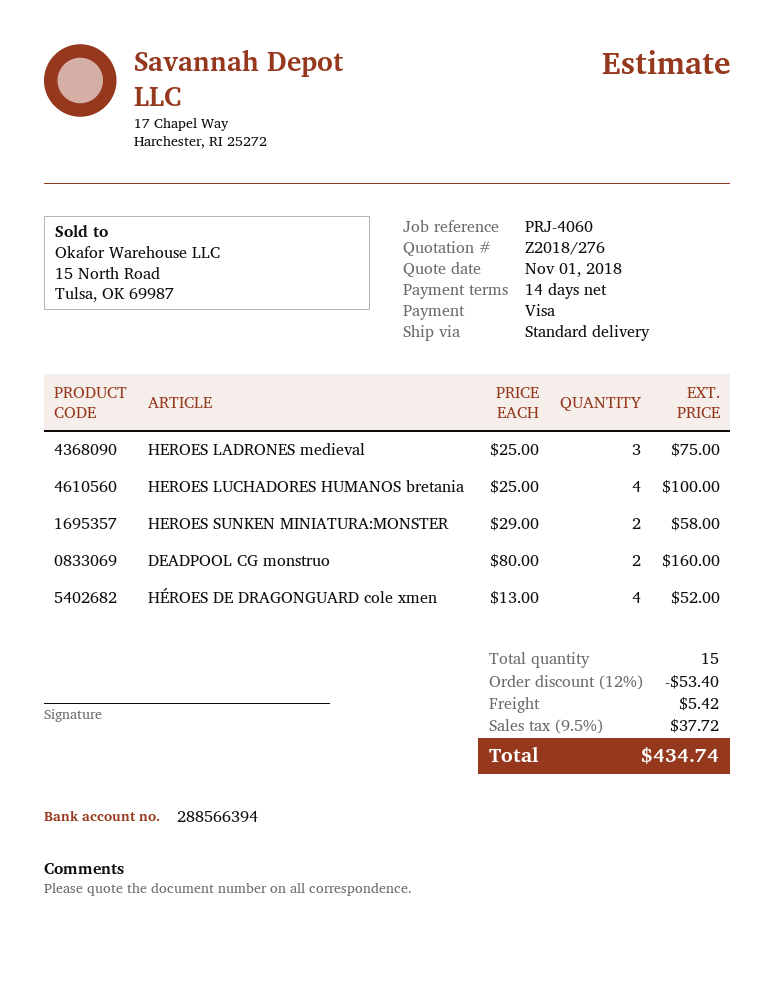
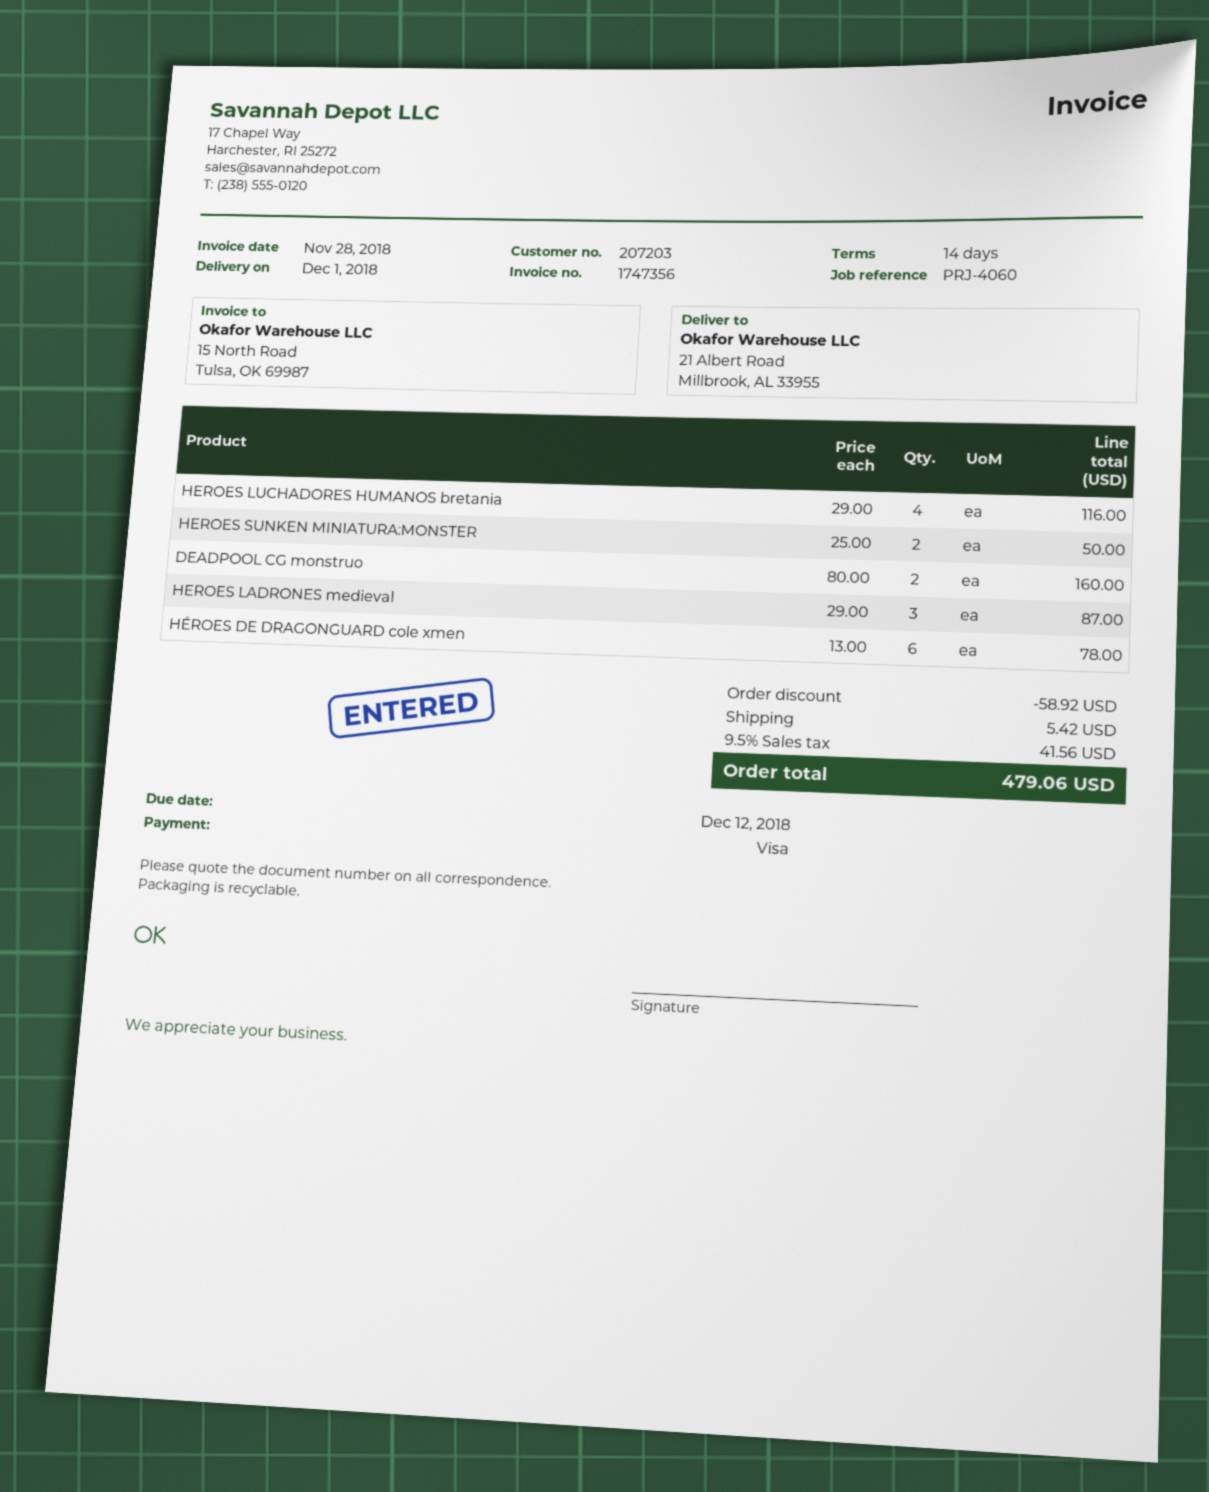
HEROES LADRONES medieval: 3 x 25.00 = 75.00 -> 3 x 29.00 = 87.00
HEROES LUCHADORES HUMANOS bretania: 4 x 25.00 = 100.00 -> 4 x 29.00 = 116.00
HEROES SUNKEN MINIATURA:MONSTER: 2 x 29.00 = 58.00 -> 2 x 25.00 = 50.00
HÉROES DE DRAGONGUARD cole xmen: 4 x 13.00 = 52.00 -> 6 x 13.00 = 78.00
discount: 53.40 -> 58.92
tax: 9.5% = 37.72 -> 9.5% = 41.56
total: 434.74 -> 479.06

